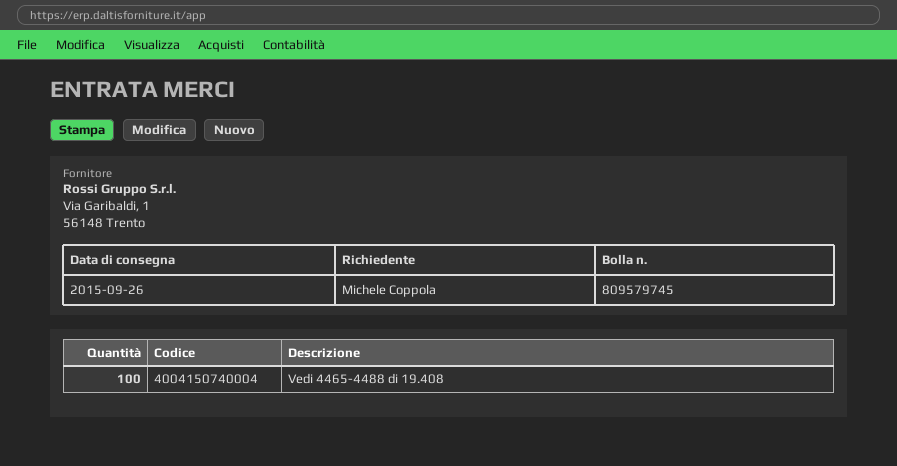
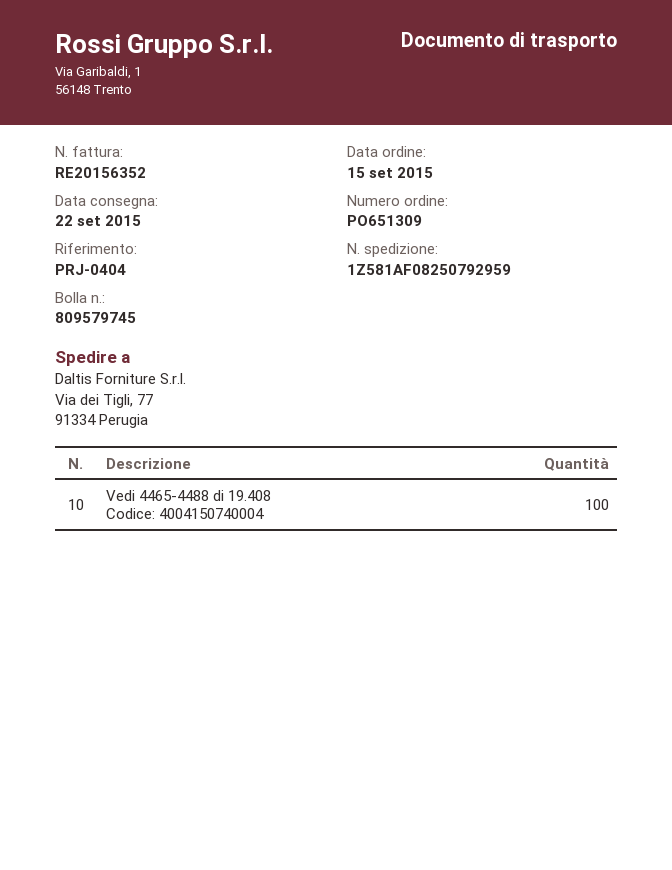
delivery date: 2015-09-26 -> 2015-09-22

